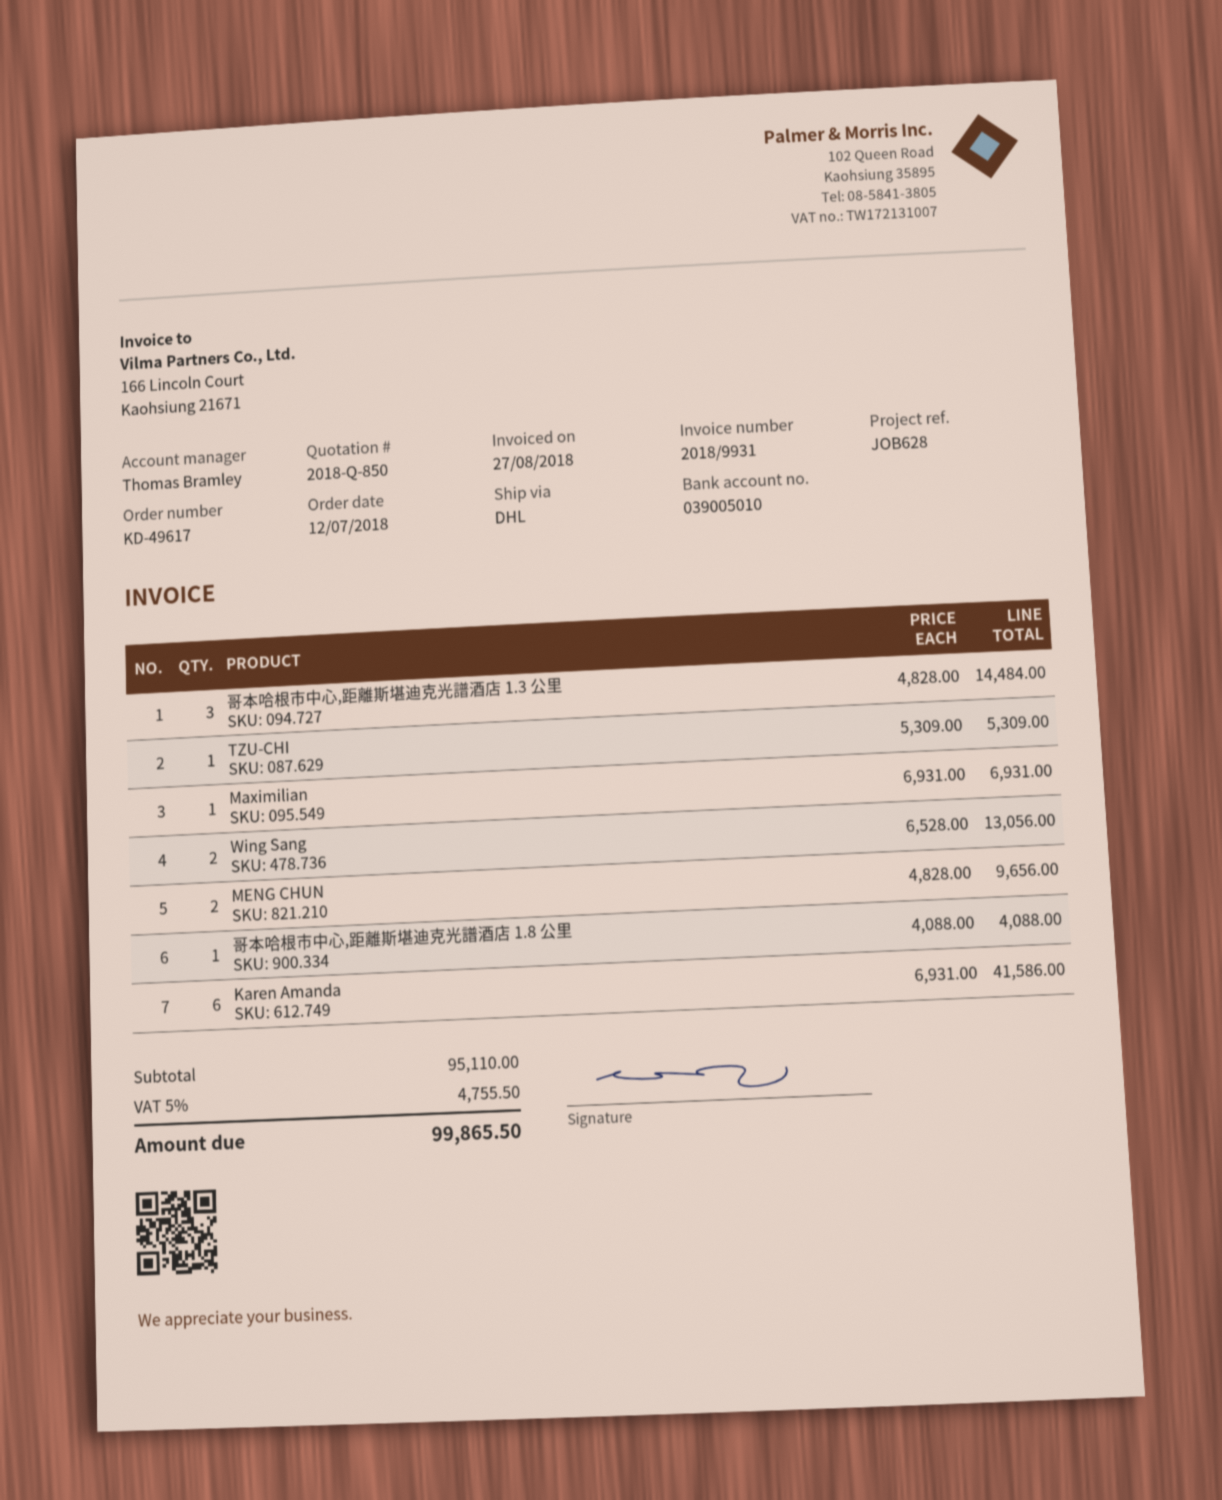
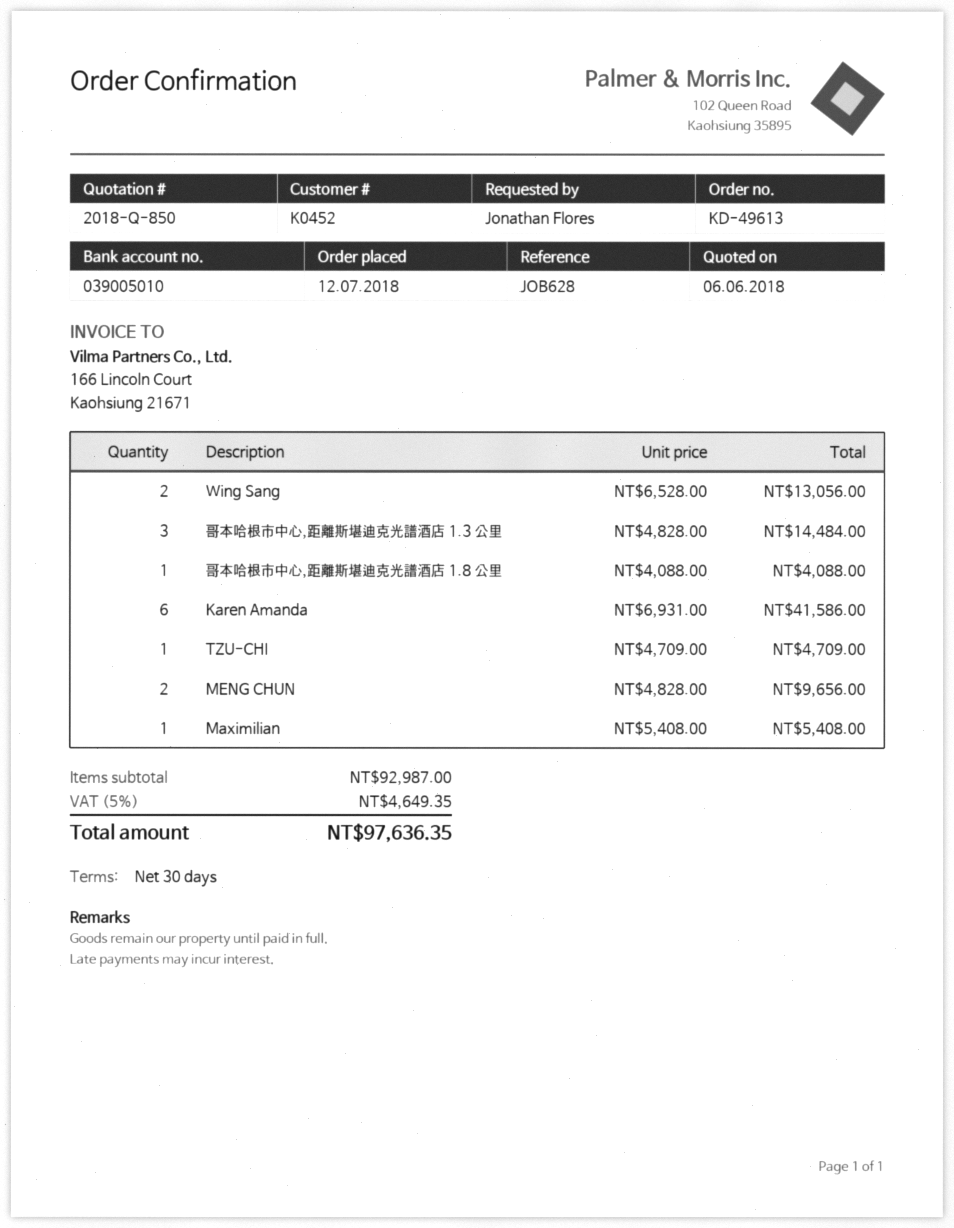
order number: KD-49617 -> KD-49613
TZU-CHI: 1 x 5309.00 = 5309.00 -> 1 x 4709.00 = 4709.00
Maximilian: 1 x 6931.00 = 6931.00 -> 1 x 5408.00 = 5408.00
subtotal: 95110.00 -> 92987.00
tax: 5% = 4755.50 -> 5% = 4649.35
total: 99865.50 -> 97636.35

